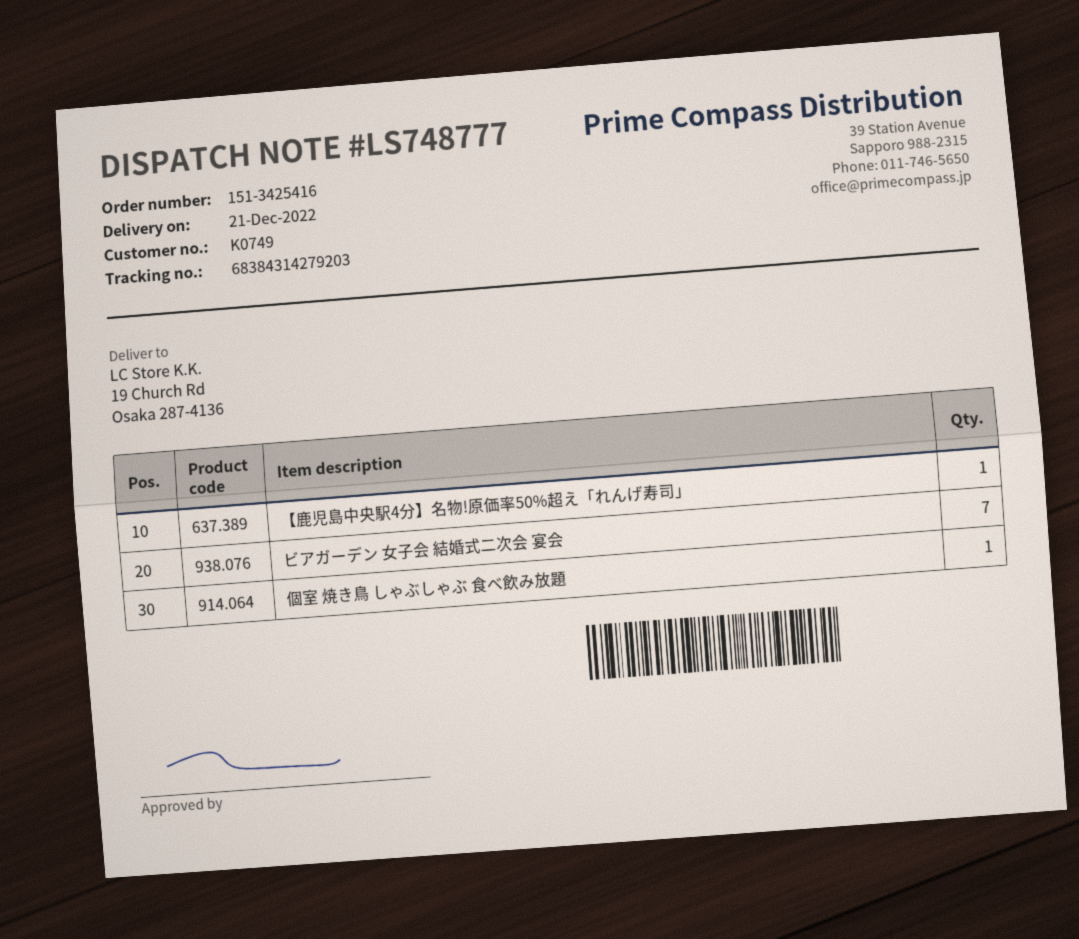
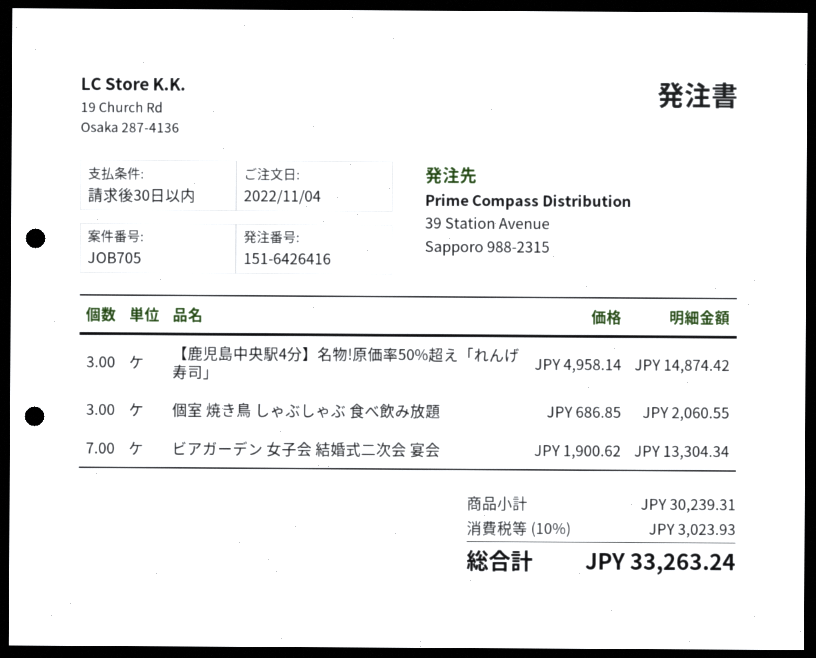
order number: 151-3425416 -> 151-6426416
【鹿児島中央駅4分】名物!原価率50%超え「れんげ寿司」: 1 -> 3
個室 焼き鳥 しゃぶしゃぶ 食べ飲み放題: 1 -> 3

